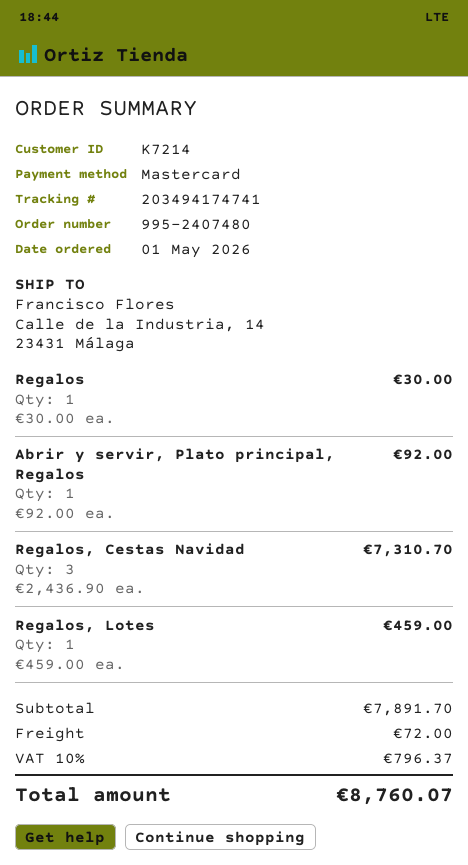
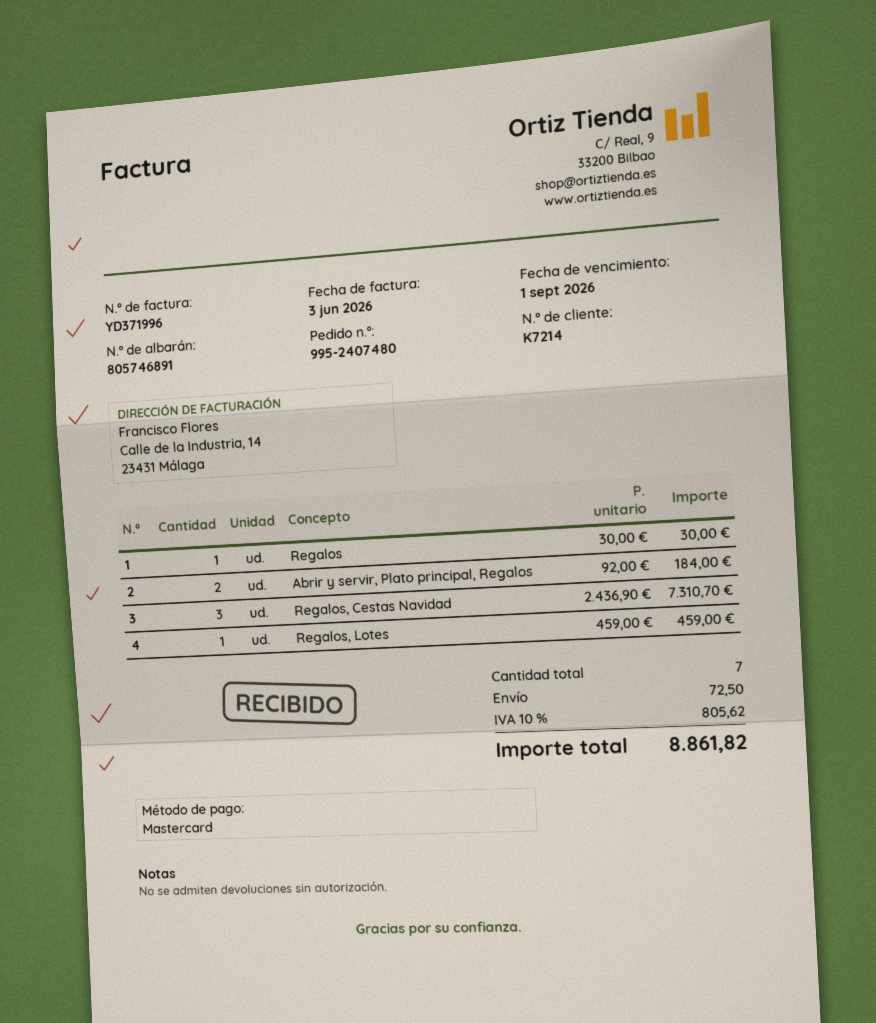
Abrir y servir, Plato principal, Regalos: 1 x 92.00 = 92.00 -> 2 x 92.00 = 184.00
shipping: 72.00 -> 72.50
tax: 10% = 796.37 -> 10% = 805.62
total: 8760.07 -> 8861.82

